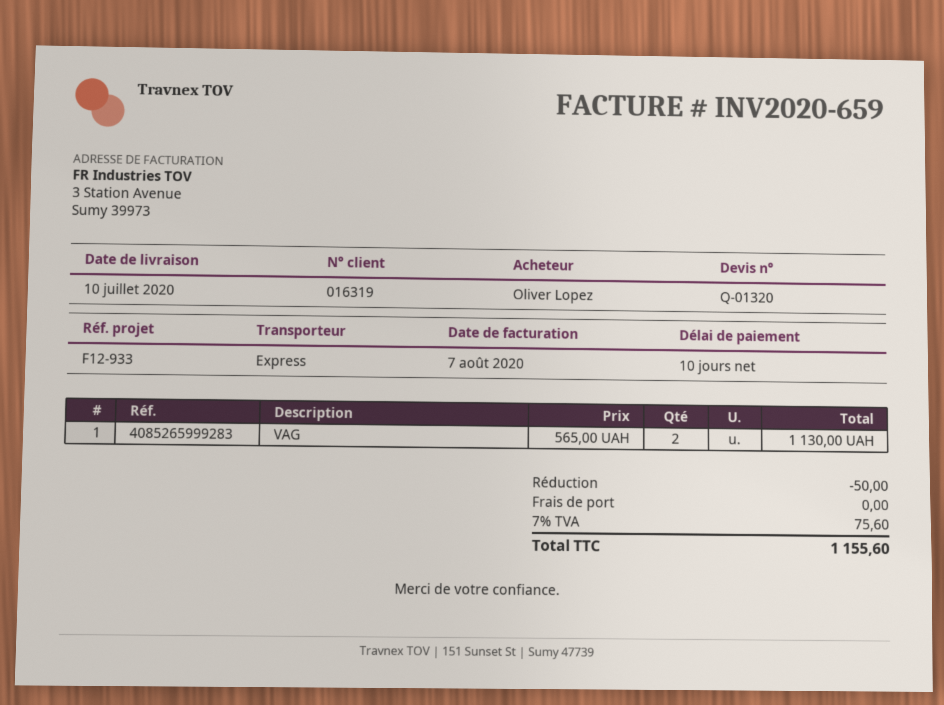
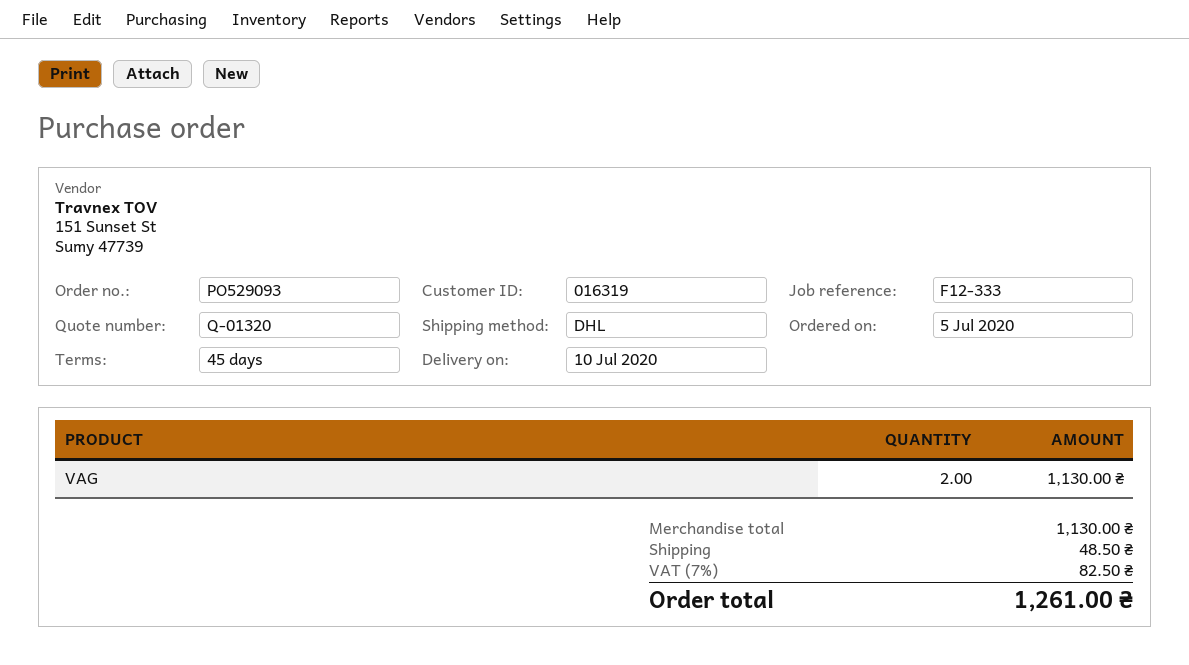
payment terms: 10 days -> 45 days
reference: F12-933 -> F12-333
shipping method: express -> DHL
discount: 50.00 -> none
shipping: 0.00 -> 48.50
tax: 7% = 75.60 -> 7% = 82.50
total: 1155.60 -> 1261.00

